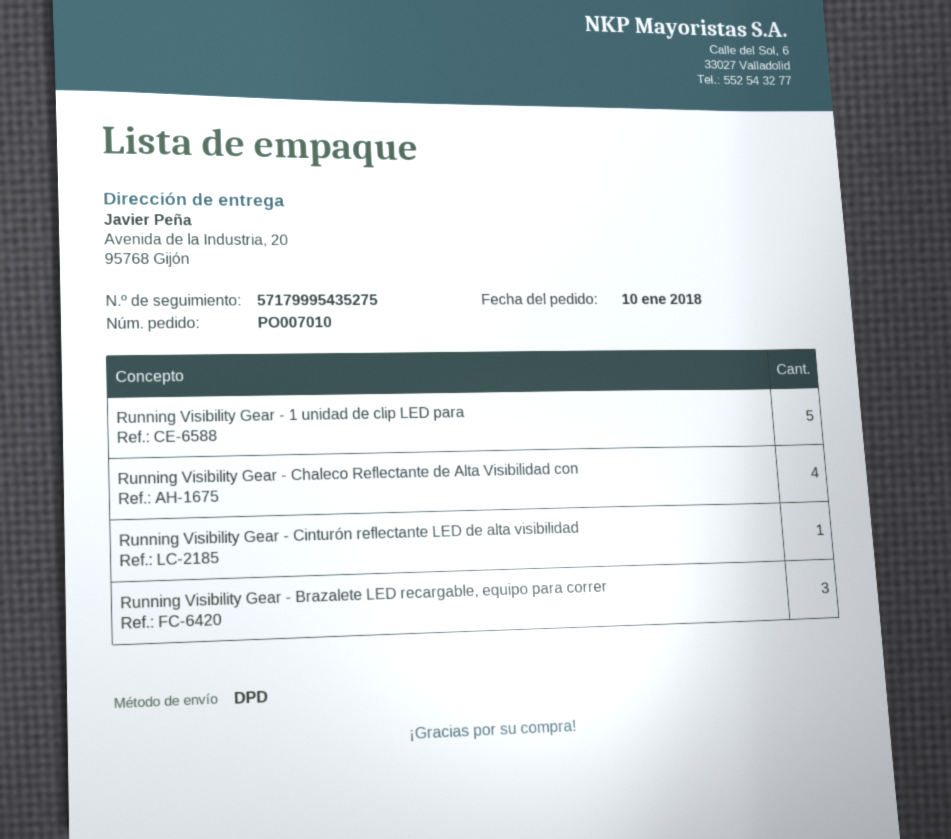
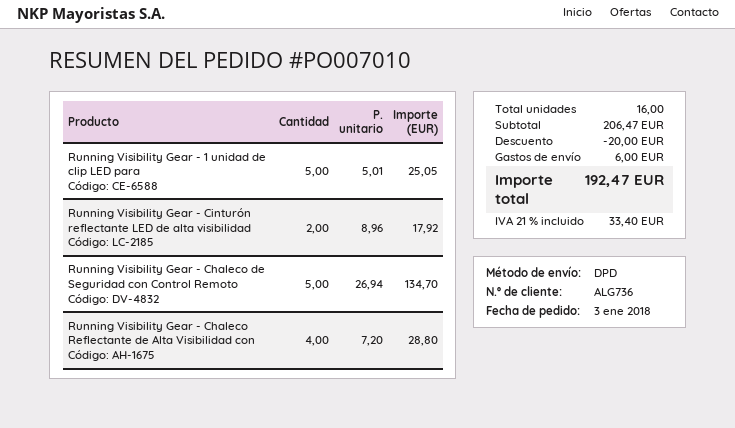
order date: 2018-01-10 -> 2018-01-03
Running Visibility Gear - Cinturón reflectante LED de alta visibilidad: 1 -> 2
Running Visibility Gear - Brazalete LED recargable, equipo para correr: 3 -> none
Running Visibility Gear - Chaleco de Seguridad con Control Remoto: none -> 5

